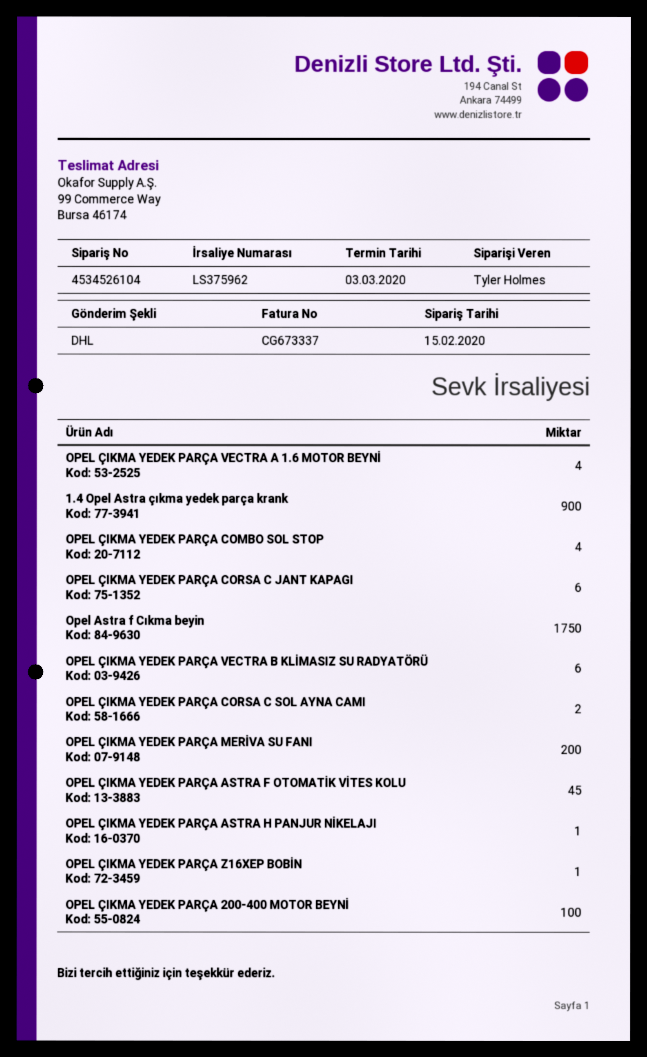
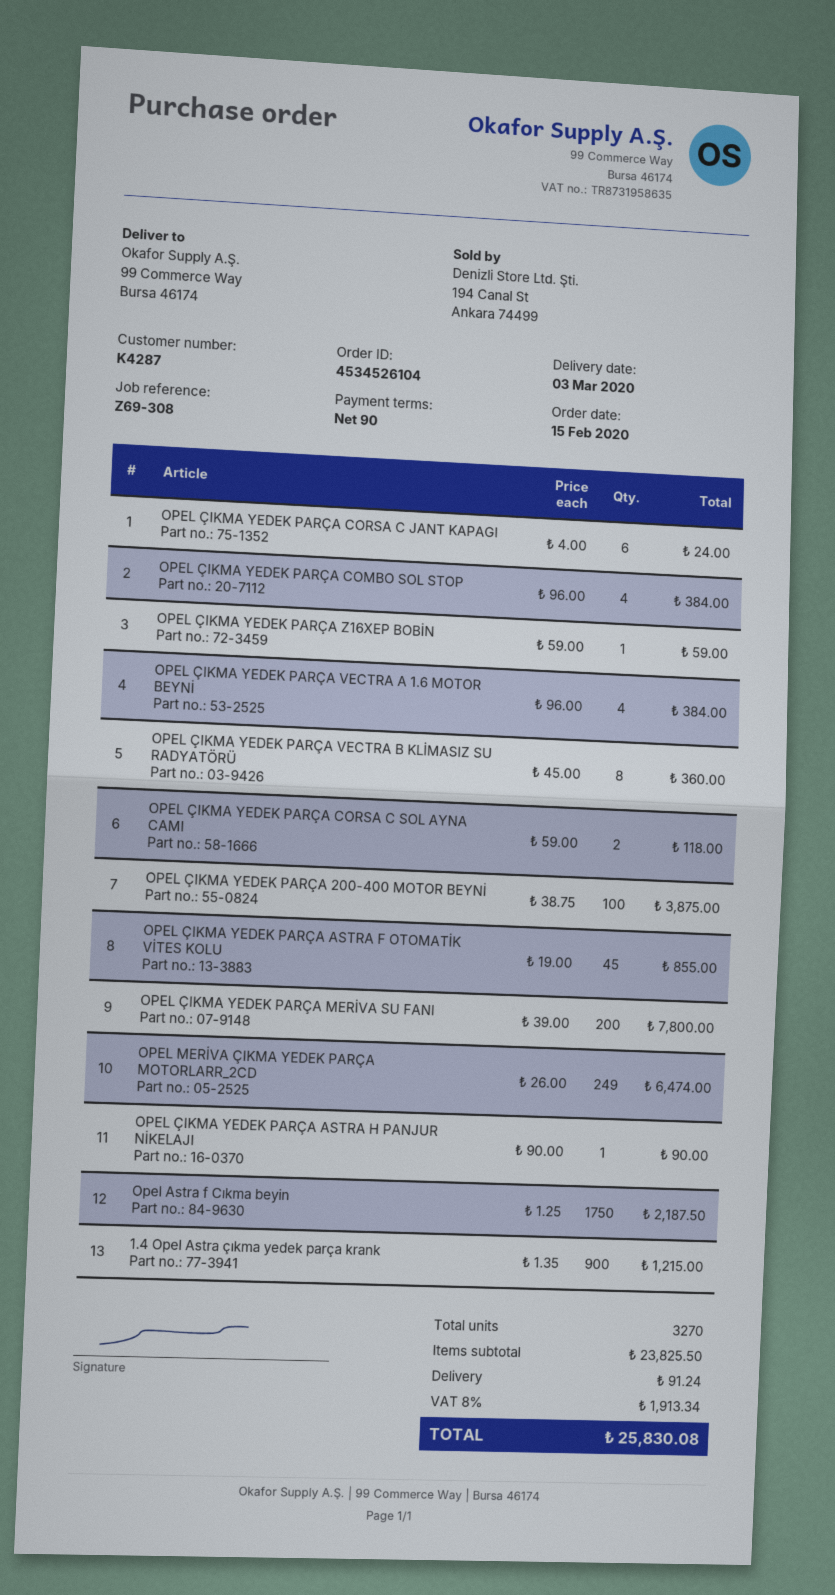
OPEL ÇIKMA YEDEK PARÇA VECTRA B KLİMASIZ SU RADYATÖRÜ: 6 -> 8
OPEL MERİVA ÇIKMA YEDEK PARÇA MOTORLARR_2CD: none -> 249

